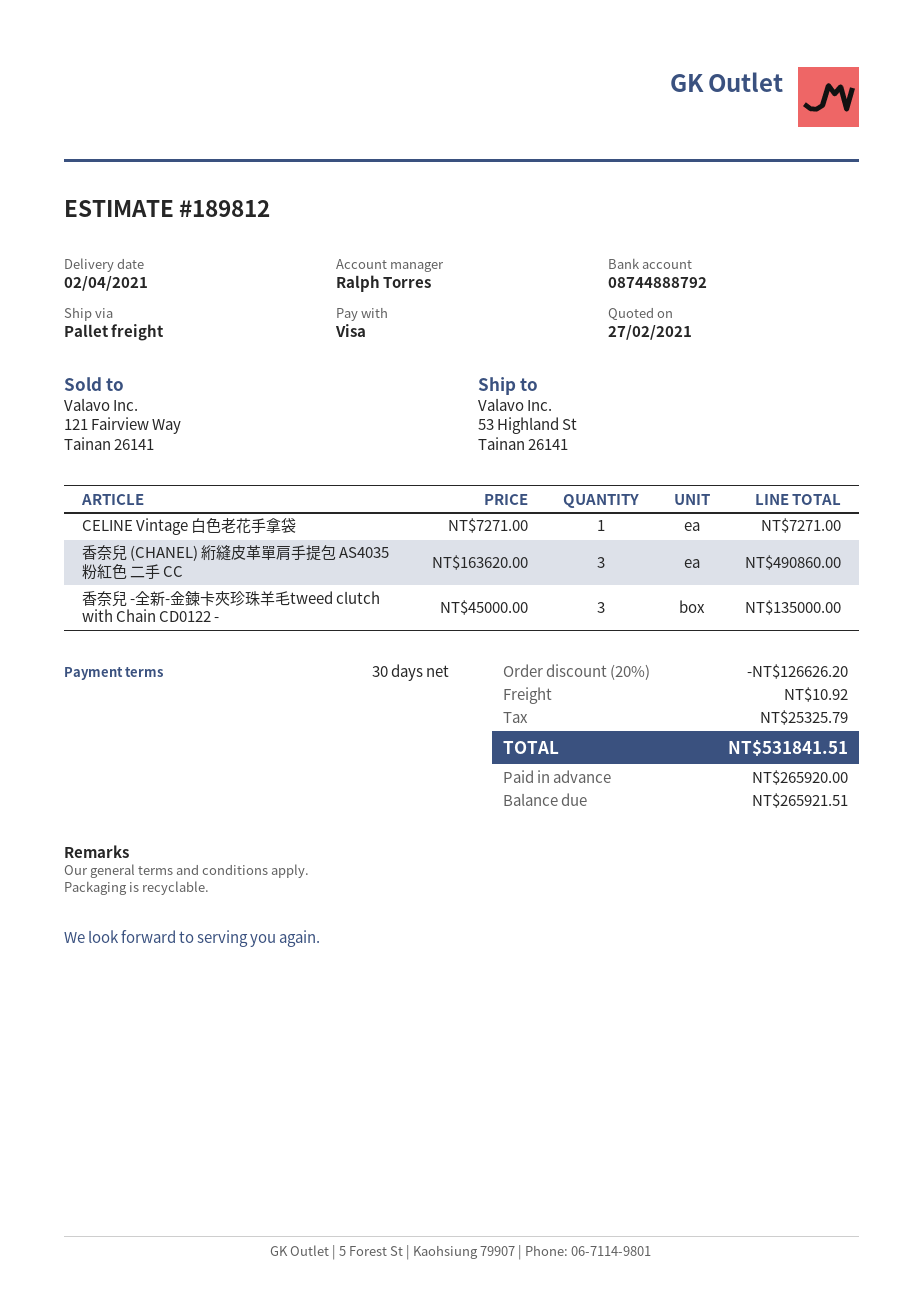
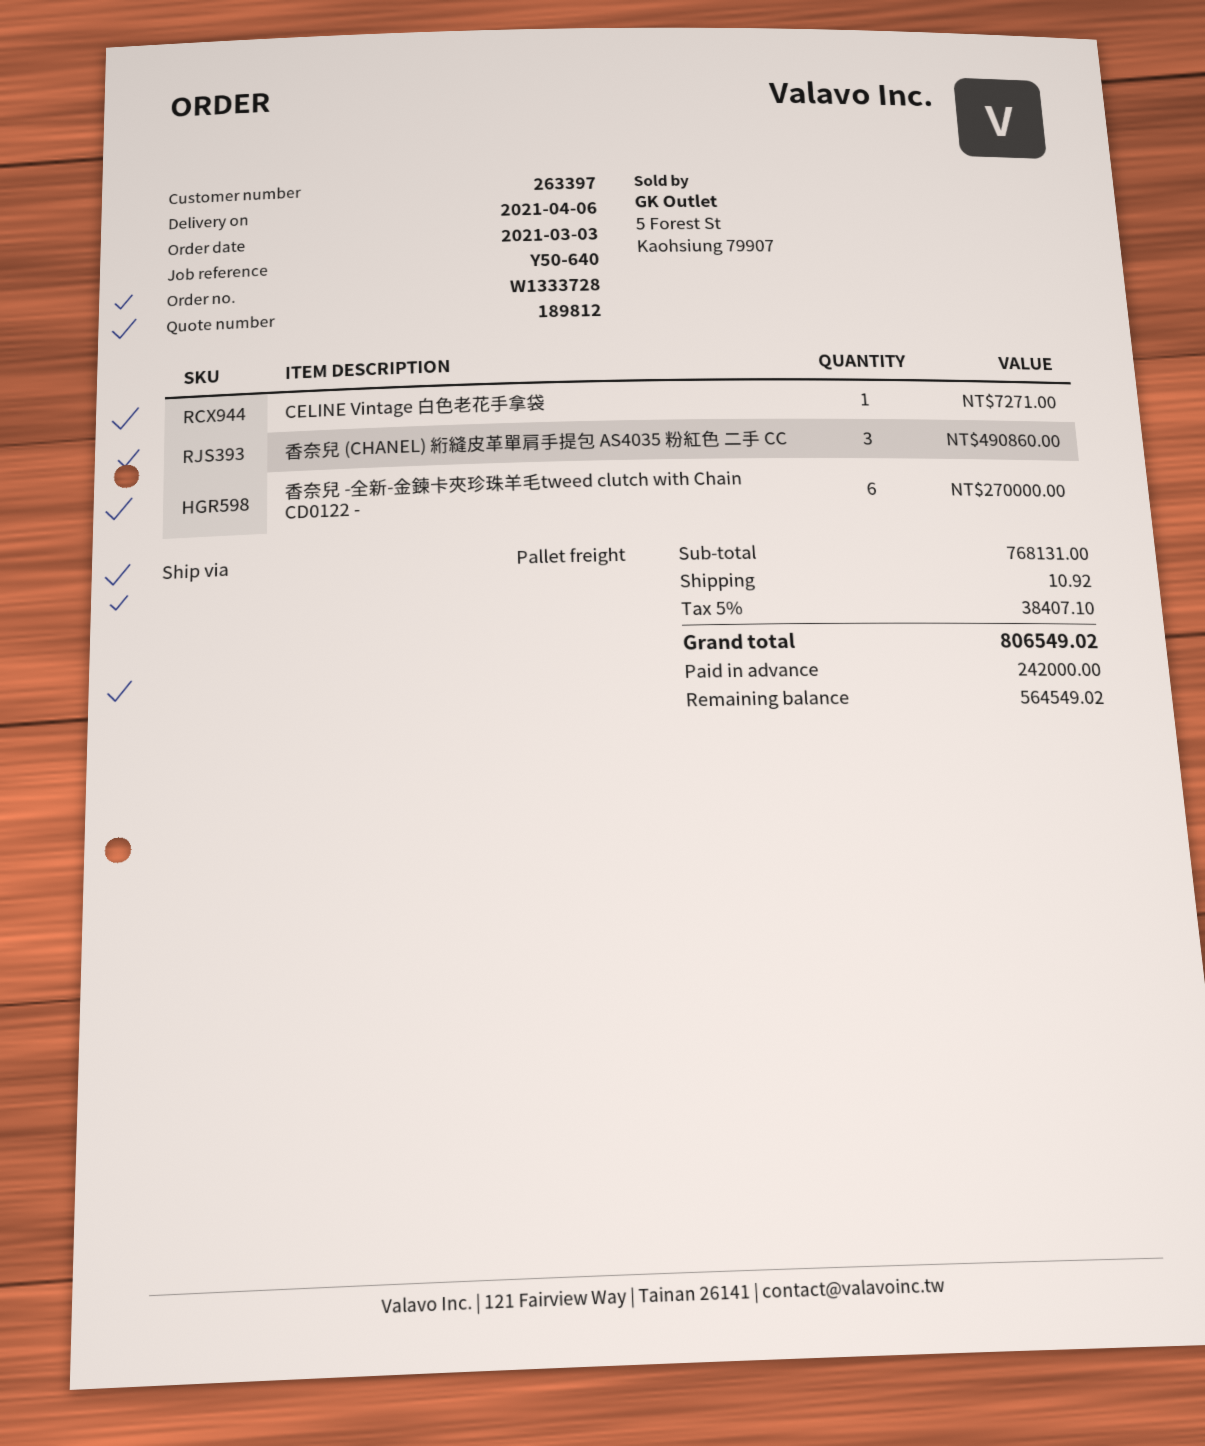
delivery date: 2021-04-02 -> 2021-04-06
香奈兒 -全新-金鍊卡夾珍珠羊毛tweed clutch with Chain CD0122 -: 3 for 135000.00 -> 6 for 270000.00
discount: 20% = 126626.20 -> none
tax: 25325.79 -> 38407.10
total: 531841.51 -> 806549.02
deposit: 265920.00 -> 242000.00
balance: 265921.51 -> 564549.02

